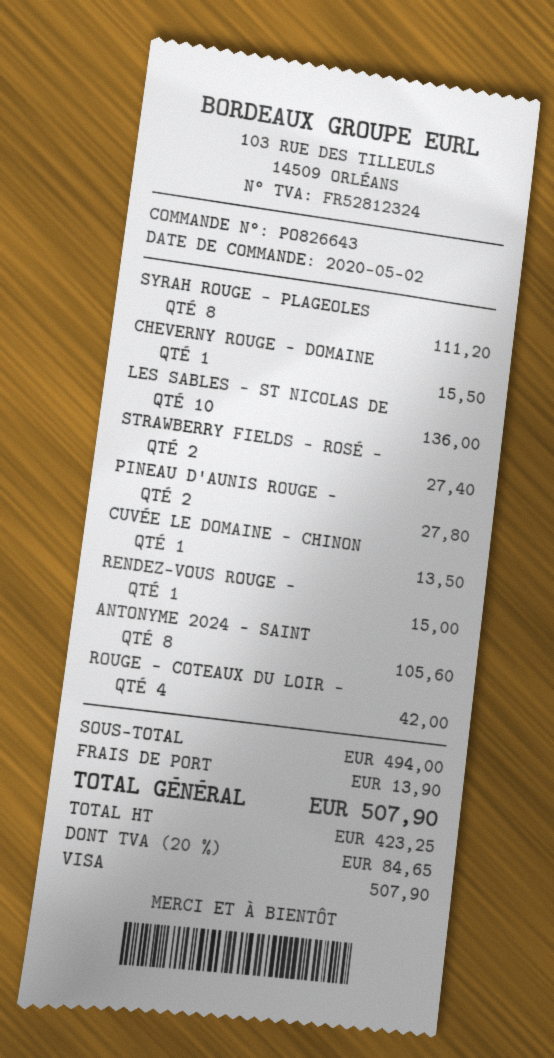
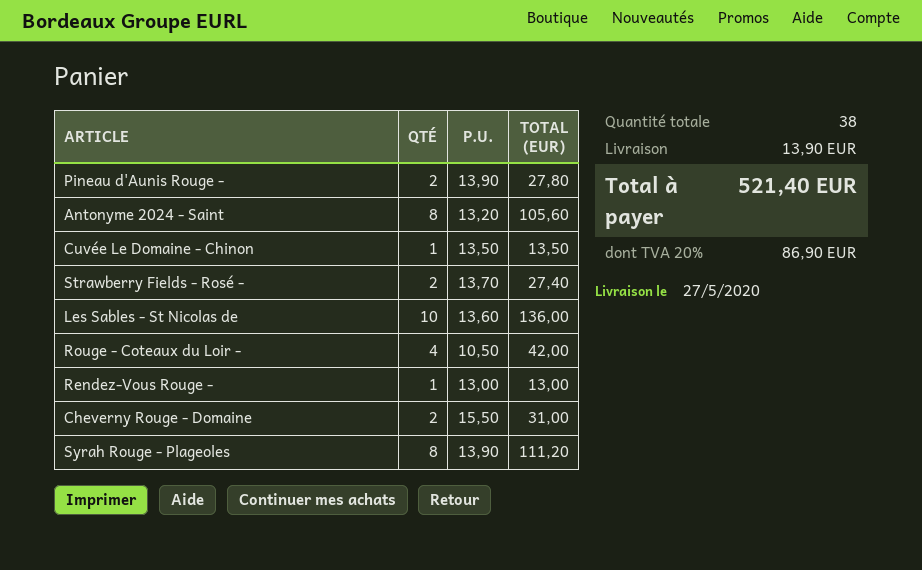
CHEVERNY ROUGE - DOMAINE: 1 for 15.50 -> 2 for 31.00
RENDEZ-VOUS ROUGE -: 1 for 15.00 -> 1 for 13.00
tax: 20% = 84.65 -> 20% = 86.90
total: 507.90 -> 521.40

